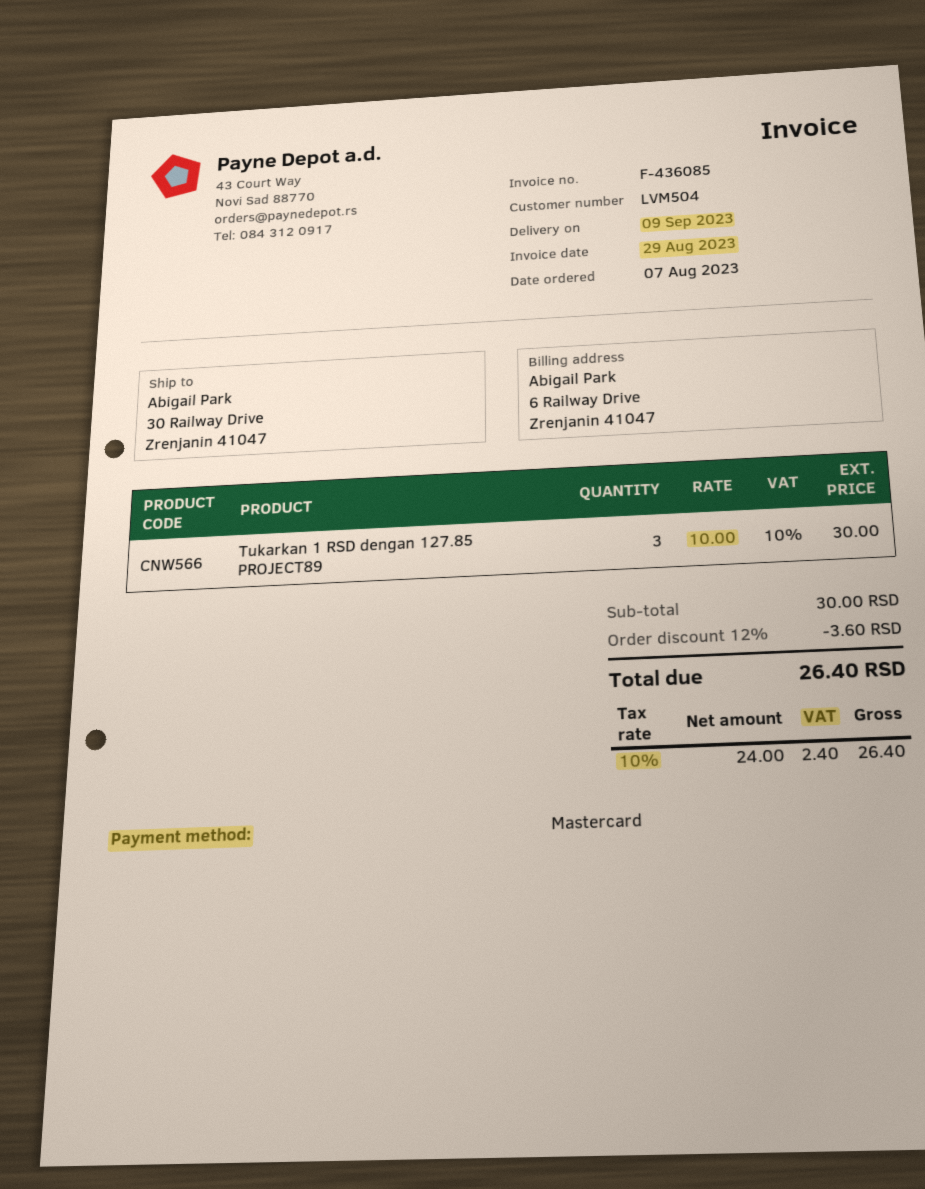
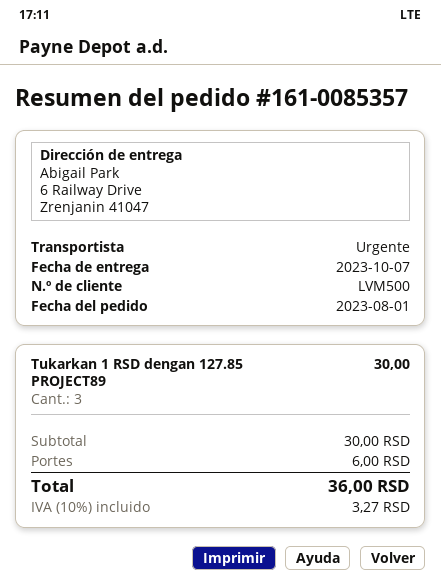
order date: 2023-08-07 -> 2023-08-01
delivery date: 2023-09-09 -> 2023-10-07
customer number: LVM504 -> LVM500
ship to: 30 Railway Drive, Zrenjanin 41047 -> 6 Railway Drive, Zrenjanin 41047
discount: 12% = 3.60 -> none
shipping: none -> 6.00
tax: 10% = 2.40 -> 10% = 3.27
total: 26.40 -> 36.00

